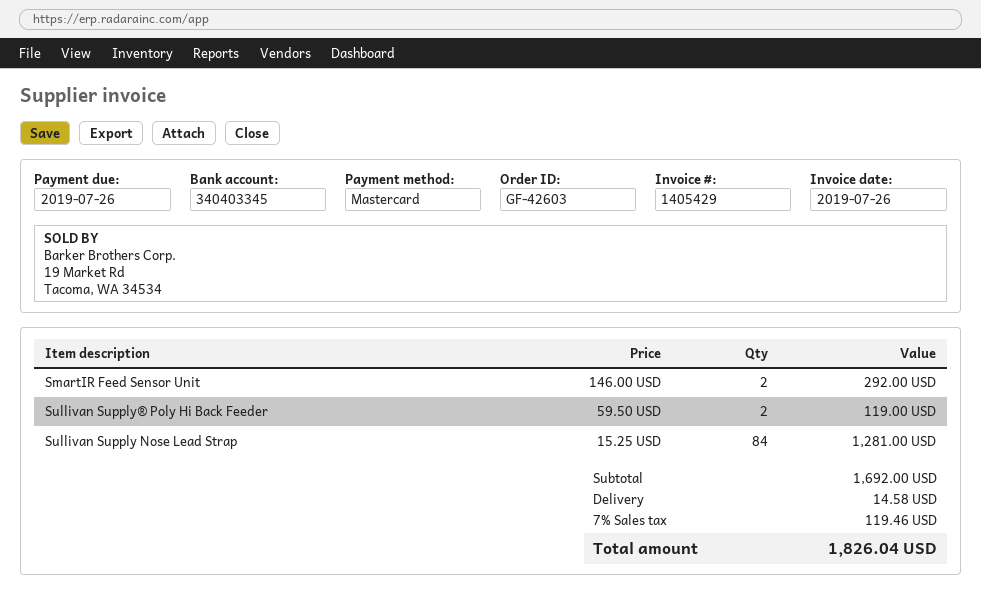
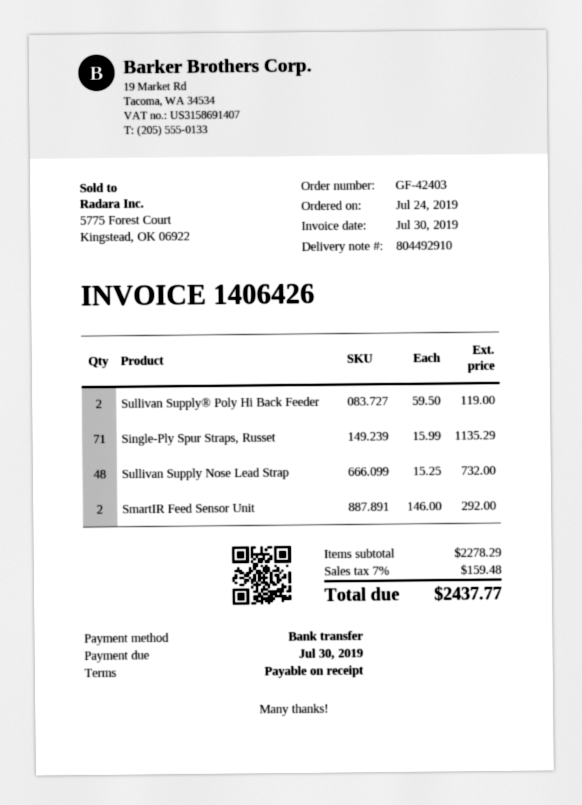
order number: GF-42603 -> GF-42403
invoice number: 1405429 -> 1406426
invoice date: 2019-07-26 -> 2019-07-30
due date: 2019-07-26 -> 2019-07-30
payment method: Mastercard -> bank transfer
Sullivan Supply Nose Lead Strap: 84 x 15.25 = 1281.00 -> 48 x 15.25 = 732.00
Single-Ply Spur Straps, Russet: none -> 71 x 15.99 = 1135.29
subtotal: 1692.00 -> 2278.29
shipping: 14.58 -> none
tax: 7% = 119.46 -> 7% = 159.48
total: 1826.04 -> 2437.77

